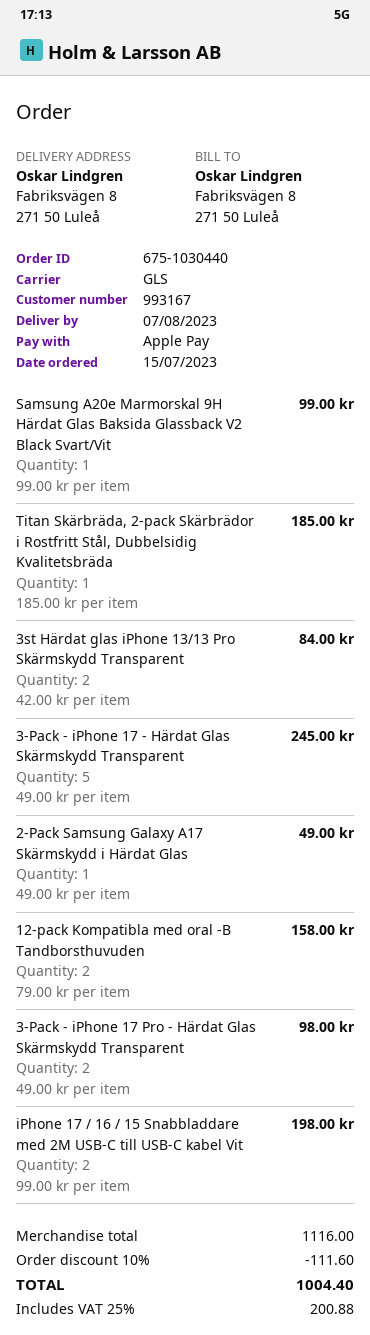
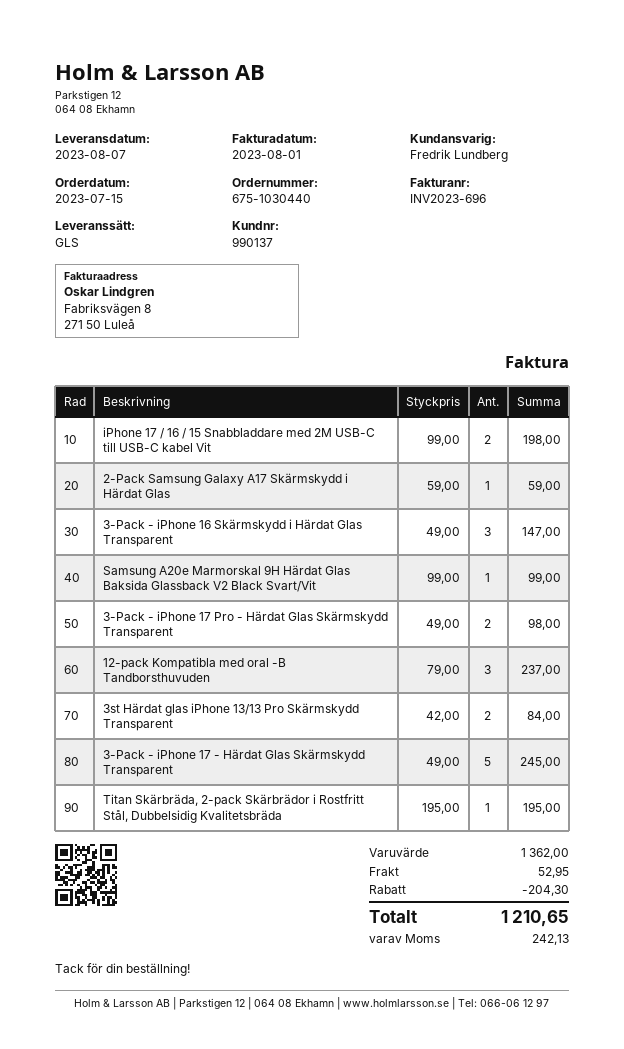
customer number: 993167 -> 990137
Titan Skärbräda, 2-pack Skärbrädor i Rostfritt Stål, Dubbelsidig Kvalitetsbräda: 1 x 185.00 = 185.00 -> 1 x 195.00 = 195.00
2-Pack Samsung Galaxy A17 Skärmskydd i Härdat Glas: 1 x 49.00 = 49.00 -> 1 x 59.00 = 59.00
12-pack Kompatibla med oral -B Tandborsthuvuden: 2 x 79.00 = 158.00 -> 3 x 79.00 = 237.00
3-Pack - iPhone 16 Skärmskydd i Härdat Glas Transparent: none -> 3 x 49.00 = 147.00
subtotal: 1116.00 -> 1362.00
discount: 111.60 -> 204.30
shipping: none -> 52.95
tax: 200.88 -> 242.13
total: 1004.40 -> 1210.65

